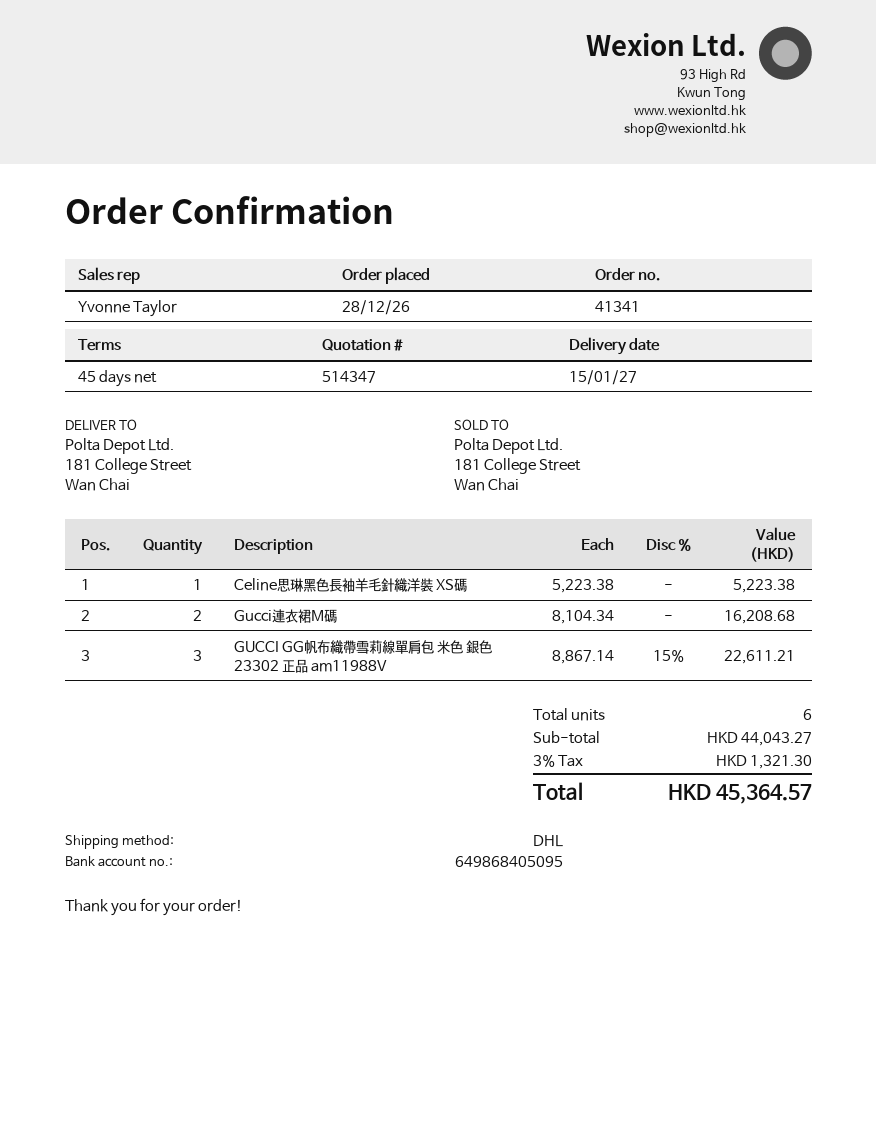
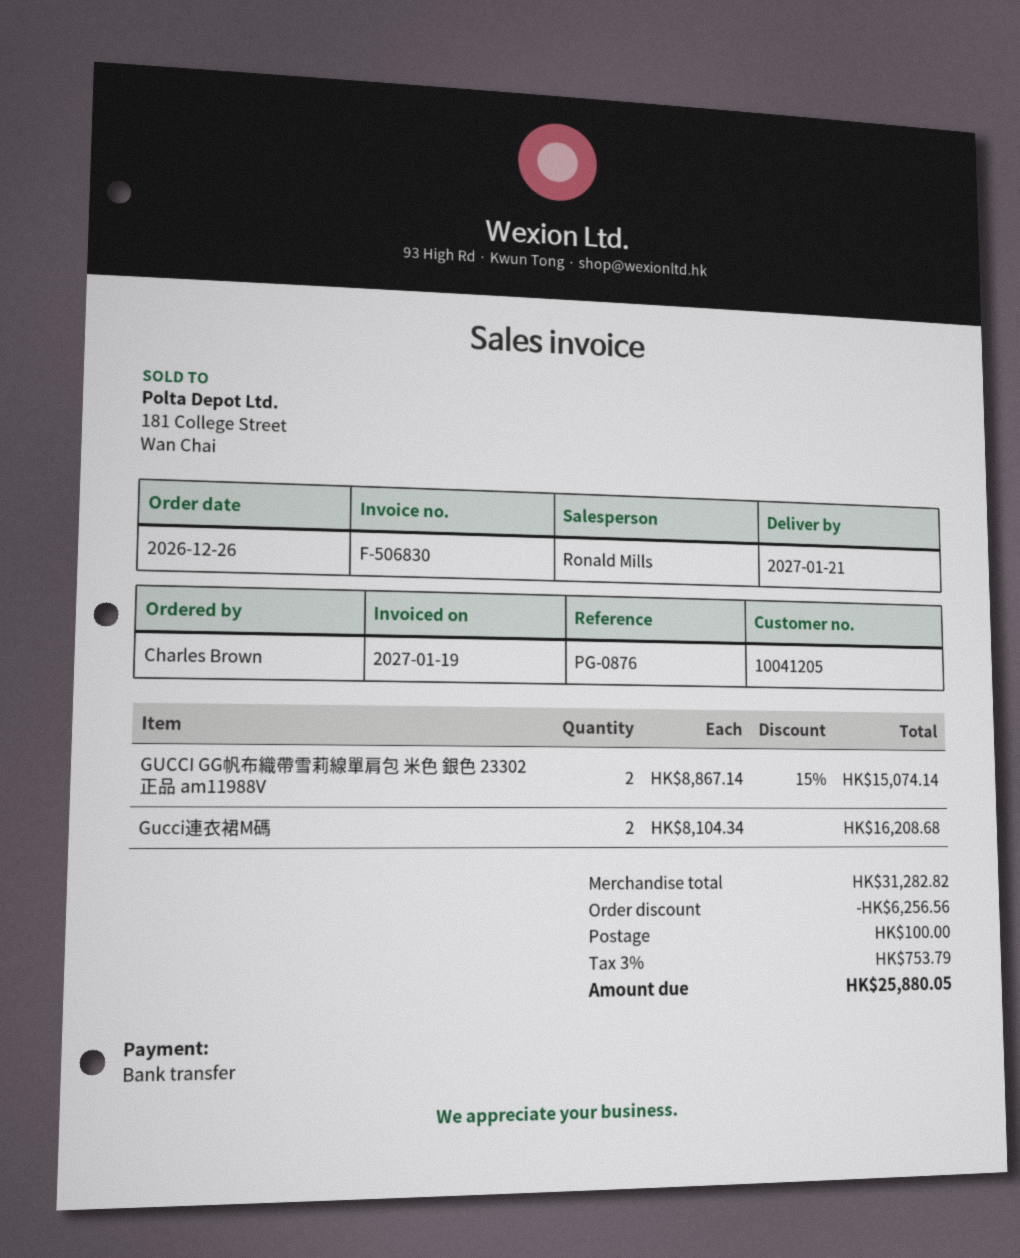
order date: 2026-12-28 -> 2026-12-26
delivery date: 2027-01-15 -> 2027-01-21
sales rep: Yvonne Taylor -> Ronald Mills
Celine思琳黑色長袖羊毛針織洋裝 XS碼: 1 x 5223.38 = 5223.38 -> none
GUCCI GG帆布織帶雪莉線單肩包 米色 銀色 23302 正品 am11988V: 3 x 8867.14 - 15% = 22611.21 -> 2 x 8867.14 - 15% = 15074.14
subtotal: 44043.27 -> 31282.82
discount: none -> 6256.56
shipping: none -> 100.00
tax: 3% = 1321.30 -> 3% = 753.79
total: 45364.57 -> 25880.05

